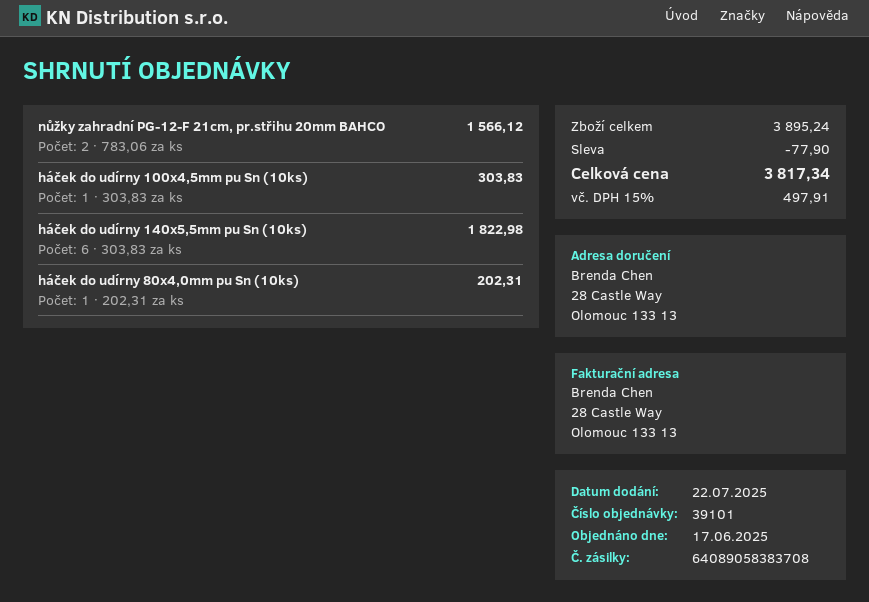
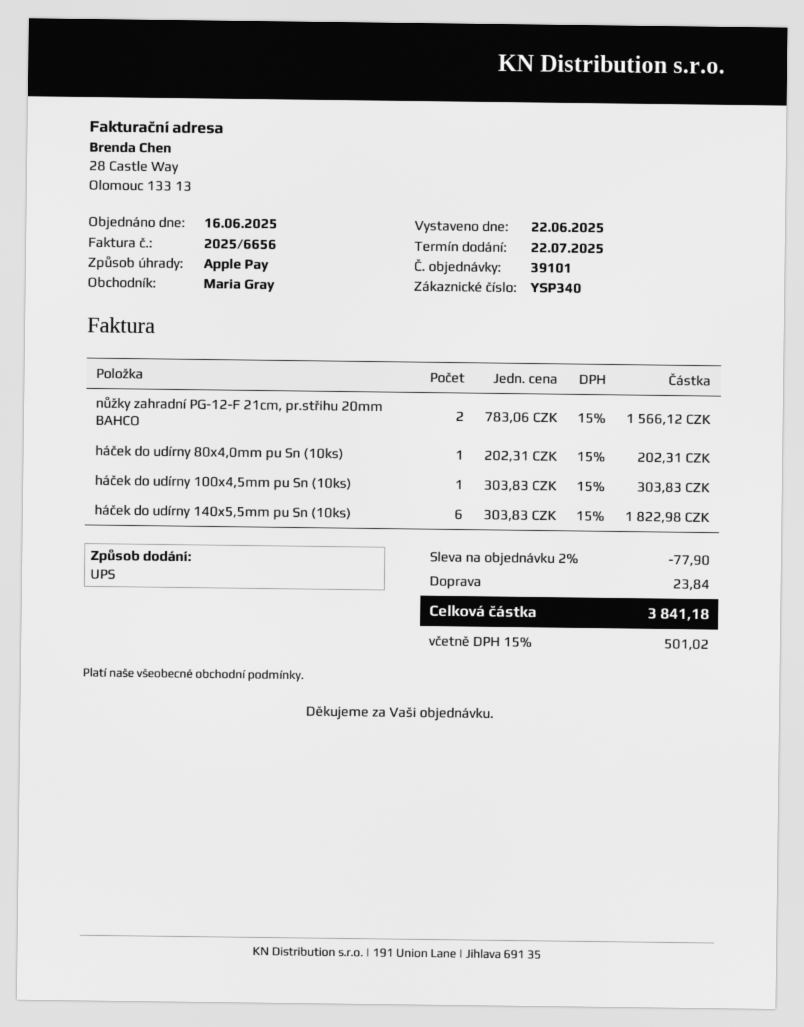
order date: 2025-06-17 -> 2025-06-16
shipping: none -> 23.84
tax: 15% = 497.91 -> 15% = 501.02
total: 3817.34 -> 3841.18

